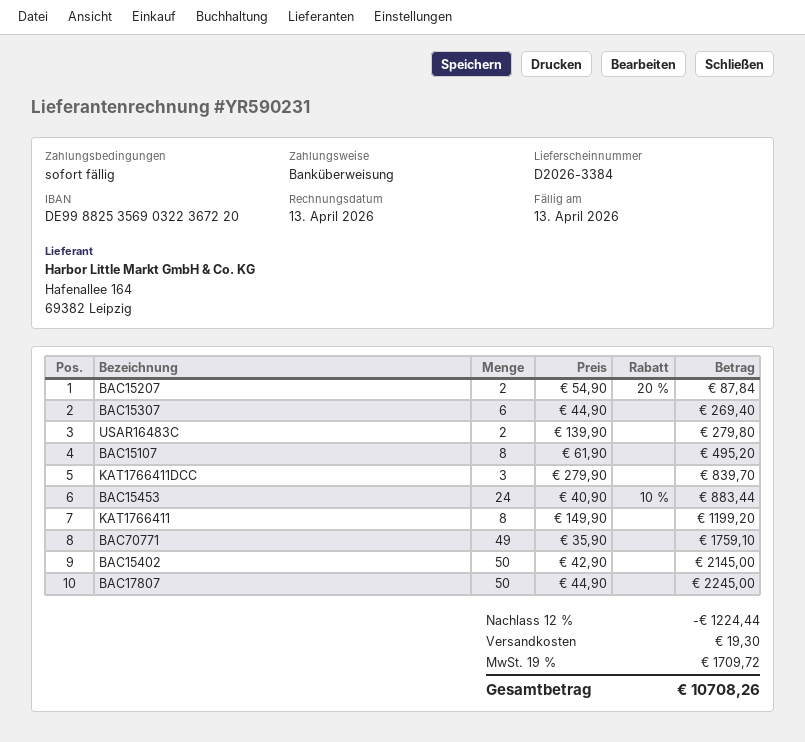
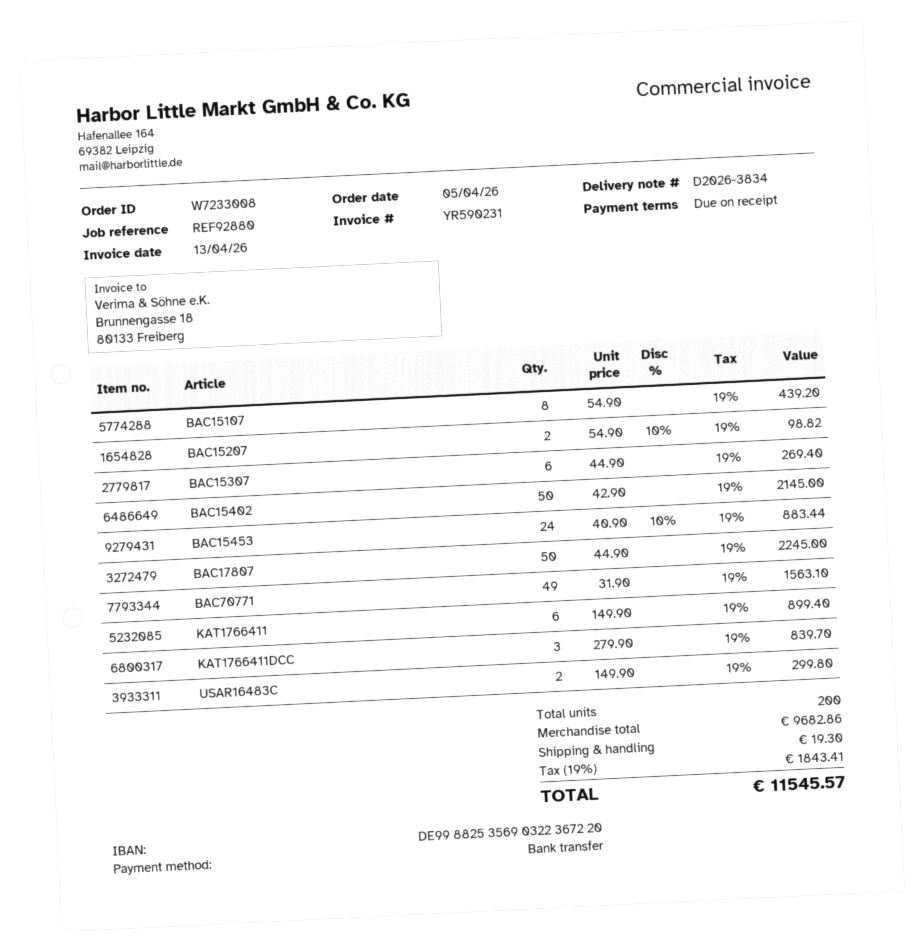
delivery note number: D2026-3384 -> D2026-3834
BAC15207: 2 x 54.90 - 20% = 87.84 -> 2 x 54.90 - 10% = 98.82
USAR16483C: 2 x 139.90 = 279.80 -> 2 x 149.90 = 299.80
BAC15107: 8 x 61.90 = 495.20 -> 8 x 54.90 = 439.20
KAT1766411: 8 x 149.90 = 1199.20 -> 6 x 149.90 = 899.40
BAC70771: 49 x 35.90 = 1759.10 -> 49 x 31.90 = 1563.10
discount: 12% = 1224.44 -> none
tax: 19% = 1709.72 -> 19% = 1843.41
total: 10708.26 -> 11545.57

